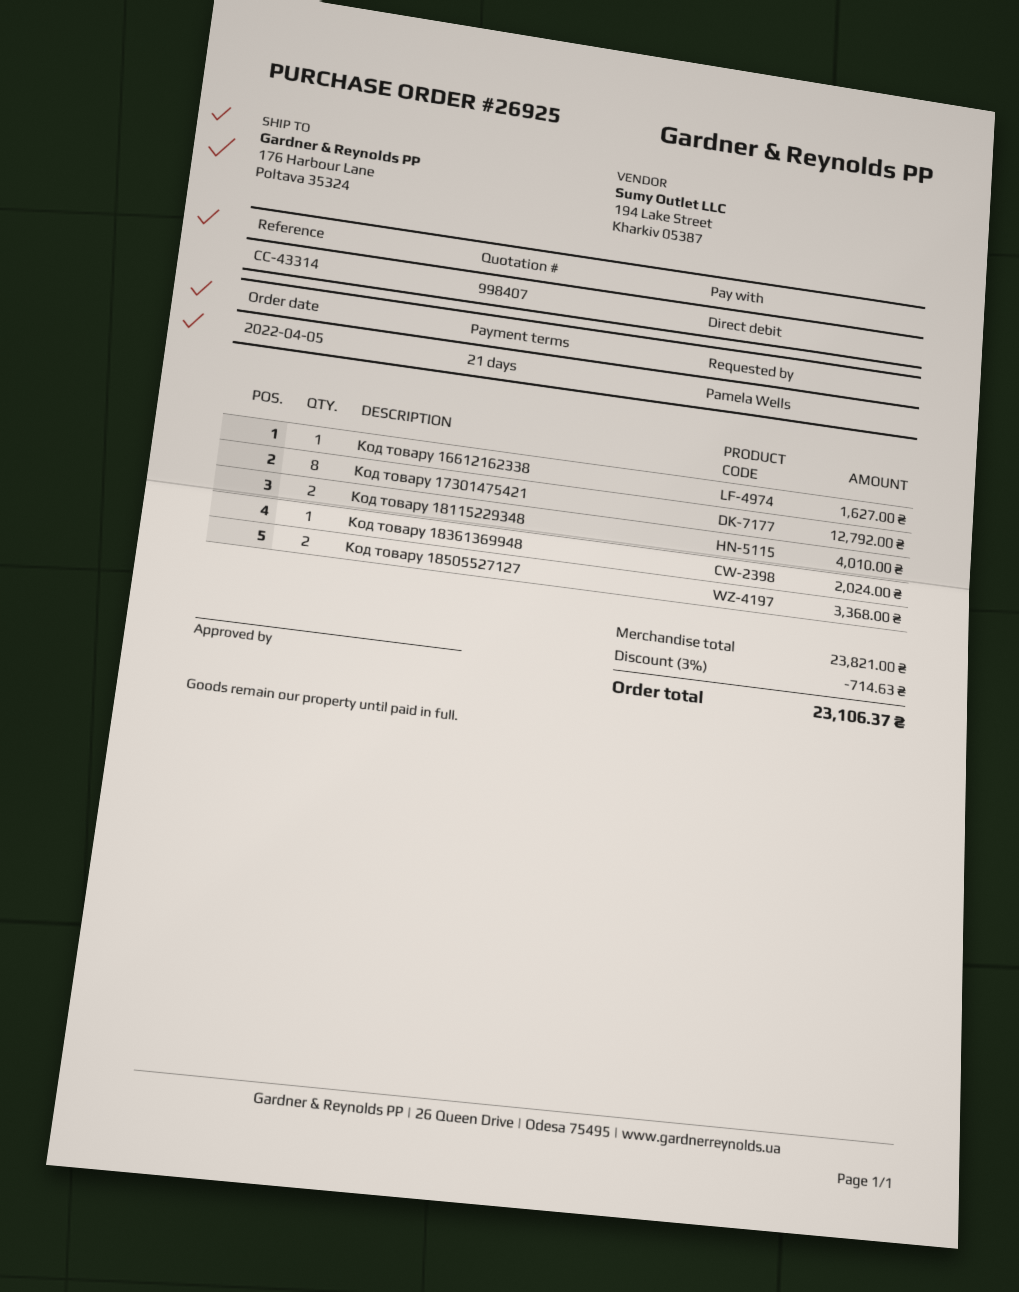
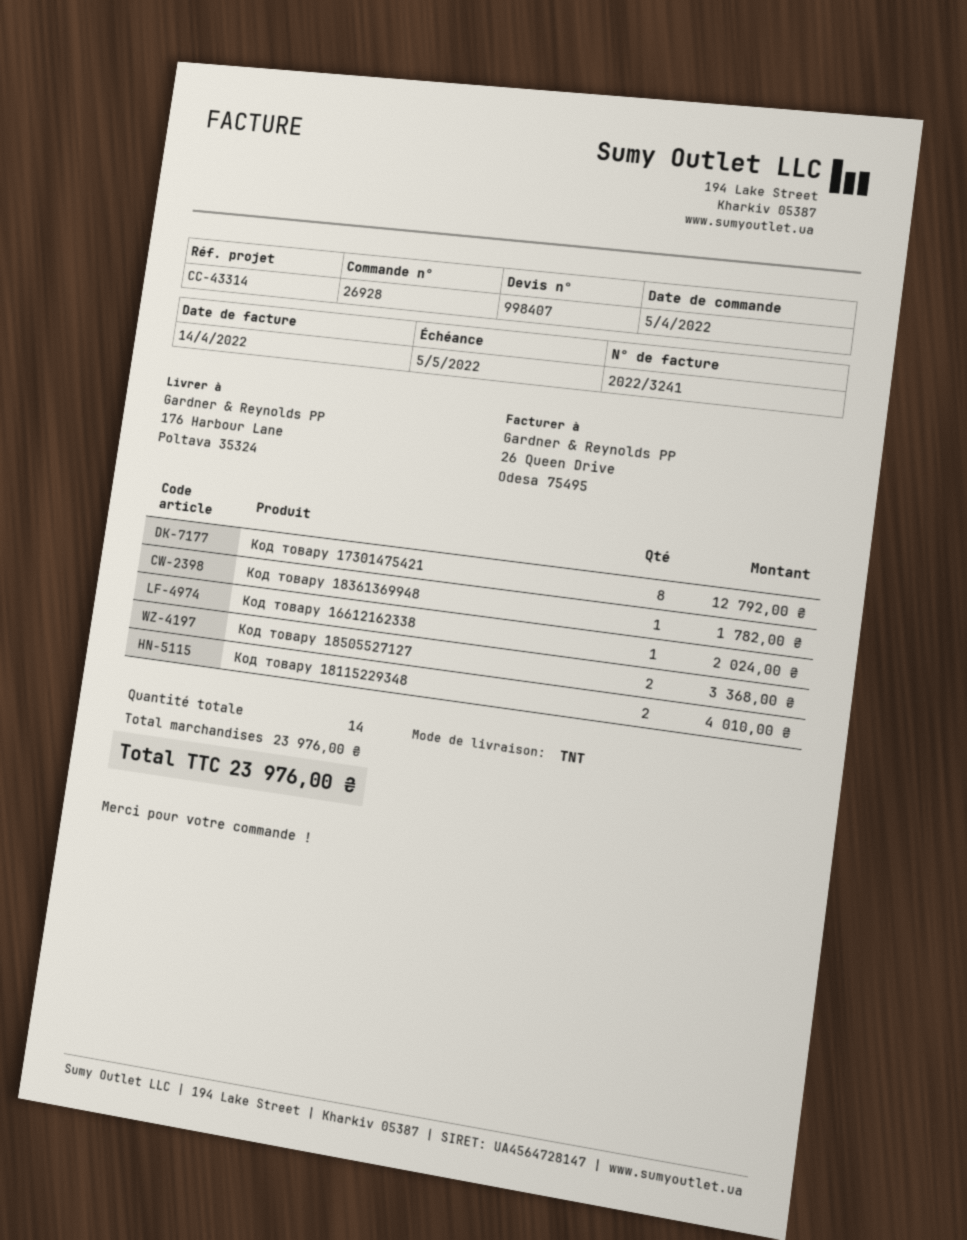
order number: 26925 -> 26928
Код товару 16612162338: 1 for 1627.00 -> 1 for 2024.00
Код товару 18361369948: 1 for 2024.00 -> 1 for 1782.00
subtotal: 23821.00 -> 23976.00
discount: 3% = 714.63 -> none
total: 23106.37 -> 23976.00

